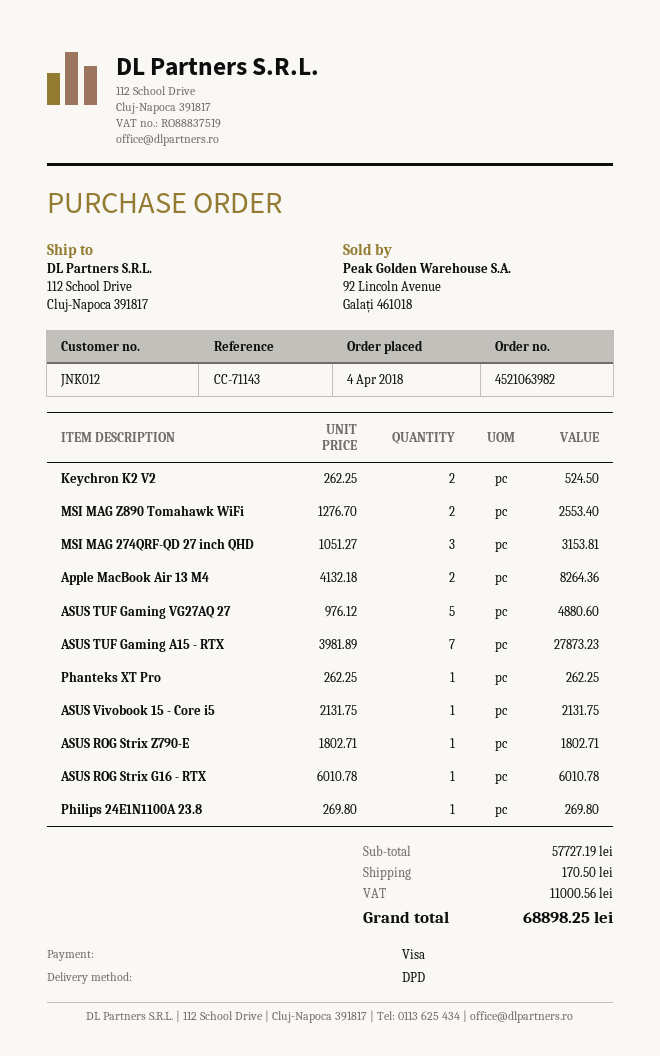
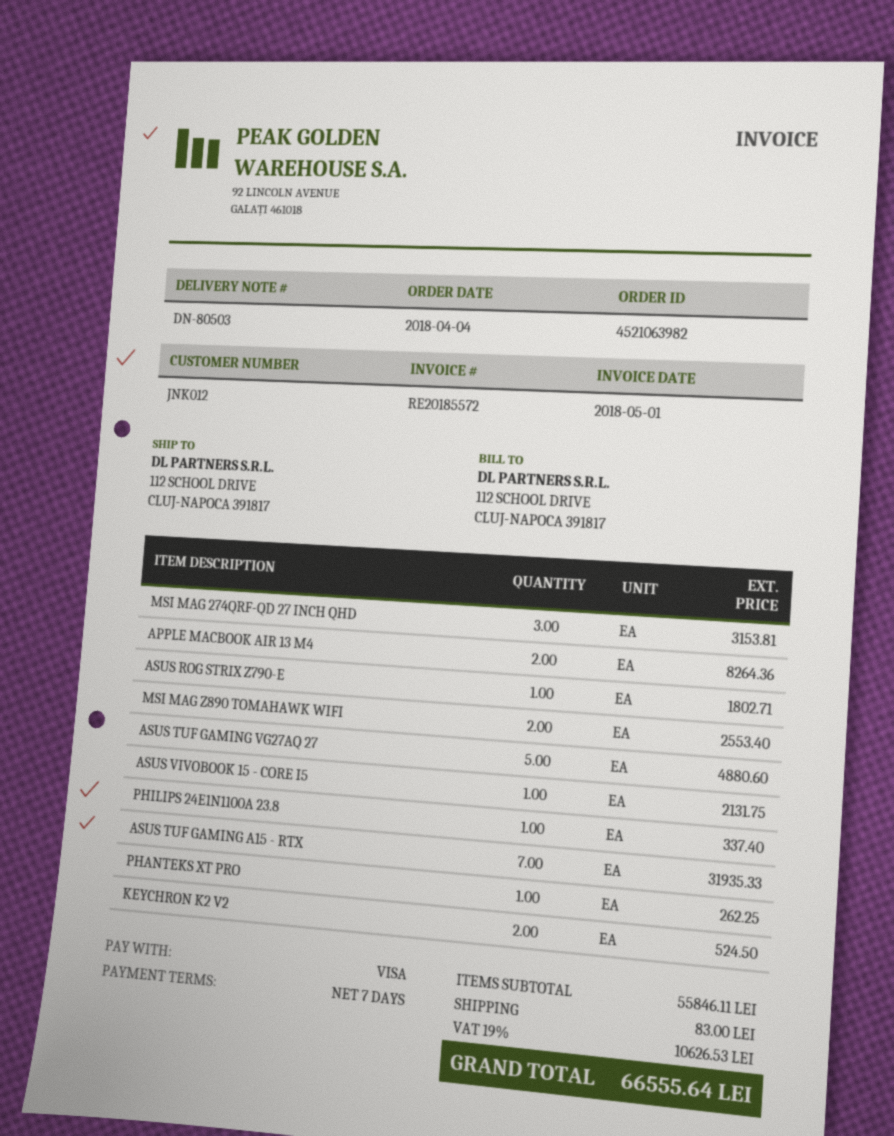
ASUS TUF Gaming A15 - RTX: 7 for 27873.23 -> 7 for 31935.33
ASUS ROG Strix G16 - RTX: 1 for 6010.78 -> none
Philips 24E1N1100A 23.8: 1 for 269.80 -> 1 for 337.40
subtotal: 57727.19 -> 55846.11
shipping: 170.50 -> 83.00
tax: 11000.56 -> 10626.53
total: 68898.25 -> 66555.64

